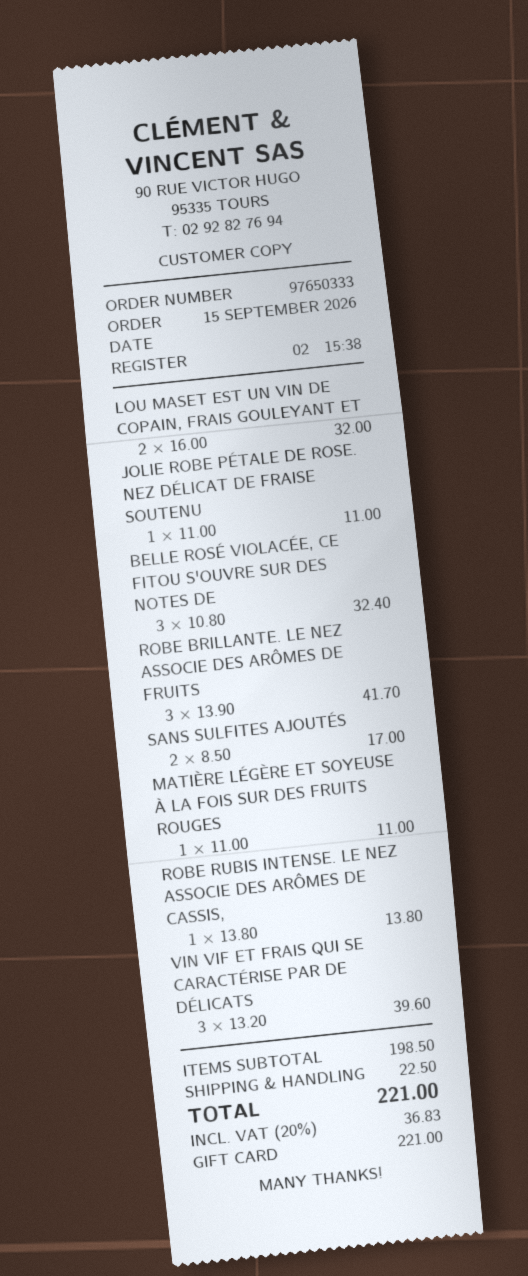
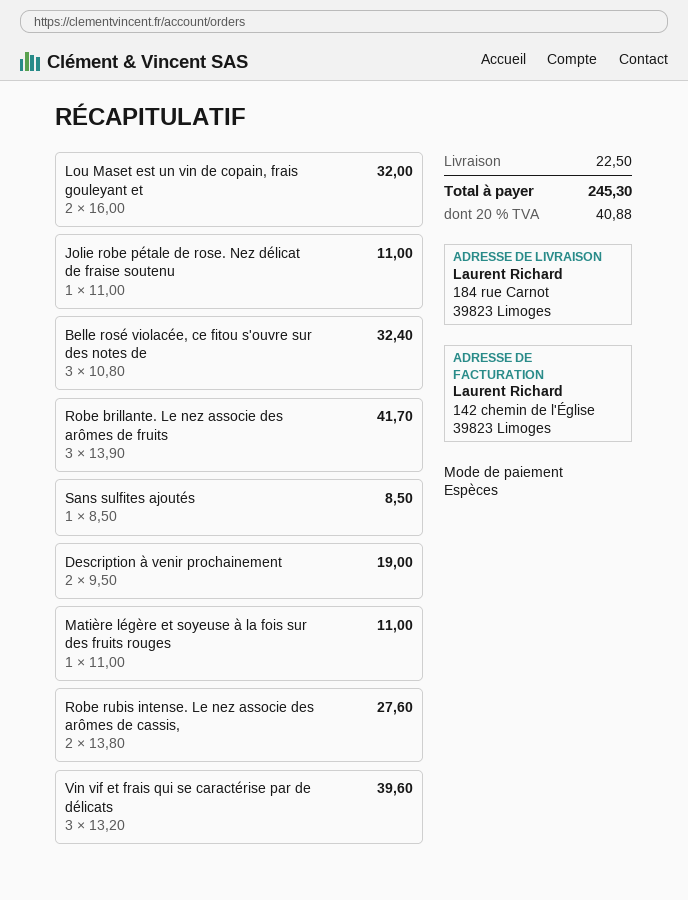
payment method: gift card -> cash
SANS SULFITES AJOUTÉS: 2 x 8.50 = 17.00 -> 1 x 8.50 = 8.50
ROBE RUBIS INTENSE. LE NEZ ASSOCIE DES ARÔMES DE CASSIS,: 1 x 13.80 = 13.80 -> 2 x 13.80 = 27.60
Description à venir prochainement: none -> 2 x 9.50 = 19.00
tax: 20% = 36.83 -> 20% = 40.88
total: 221.00 -> 245.30

